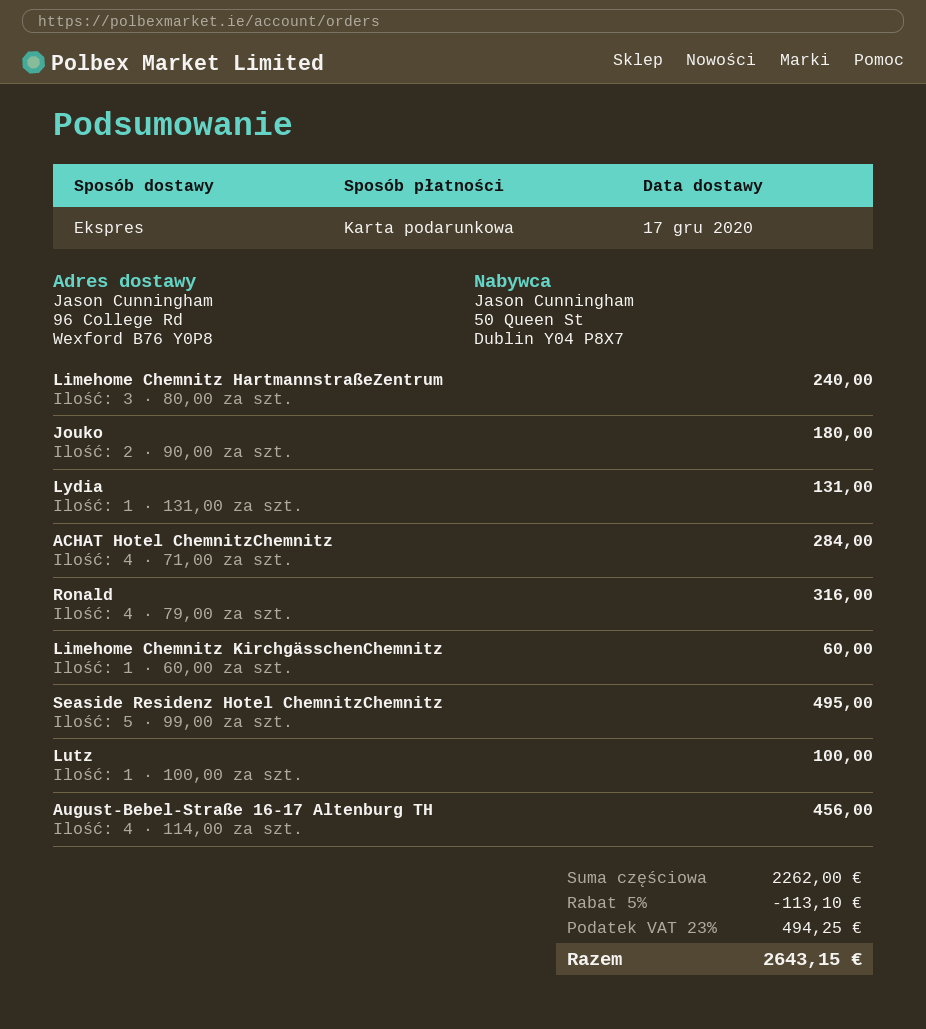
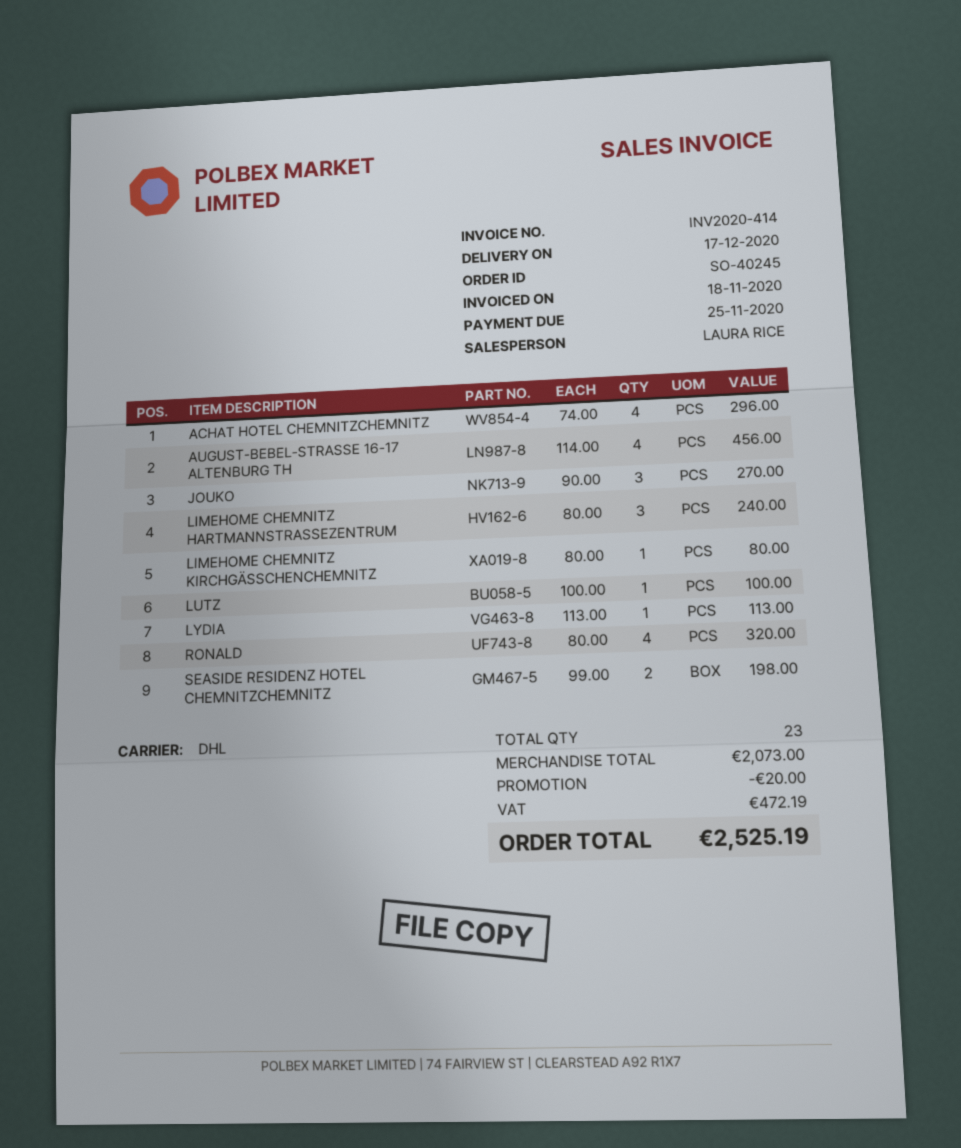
shipping method: express -> DHL
Jouko: 2 x 90.00 = 180.00 -> 3 x 90.00 = 270.00
Lydia: 1 x 131.00 = 131.00 -> 1 x 113.00 = 113.00
ACHAT Hotel ChemnitzChemnitz: 4 x 71.00 = 284.00 -> 4 x 74.00 = 296.00
Ronald: 4 x 79.00 = 316.00 -> 4 x 80.00 = 320.00
Limehome Chemnitz KirchgässchenChemnitz: 1 x 60.00 = 60.00 -> 1 x 80.00 = 80.00
Seaside Residenz Hotel ChemnitzChemnitz: 5 x 99.00 = 495.00 -> 2 x 99.00 = 198.00
subtotal: 2262.00 -> 2073.00
discount: 113.10 -> 20.00
tax: 494.25 -> 472.19
total: 2643.15 -> 2525.19

